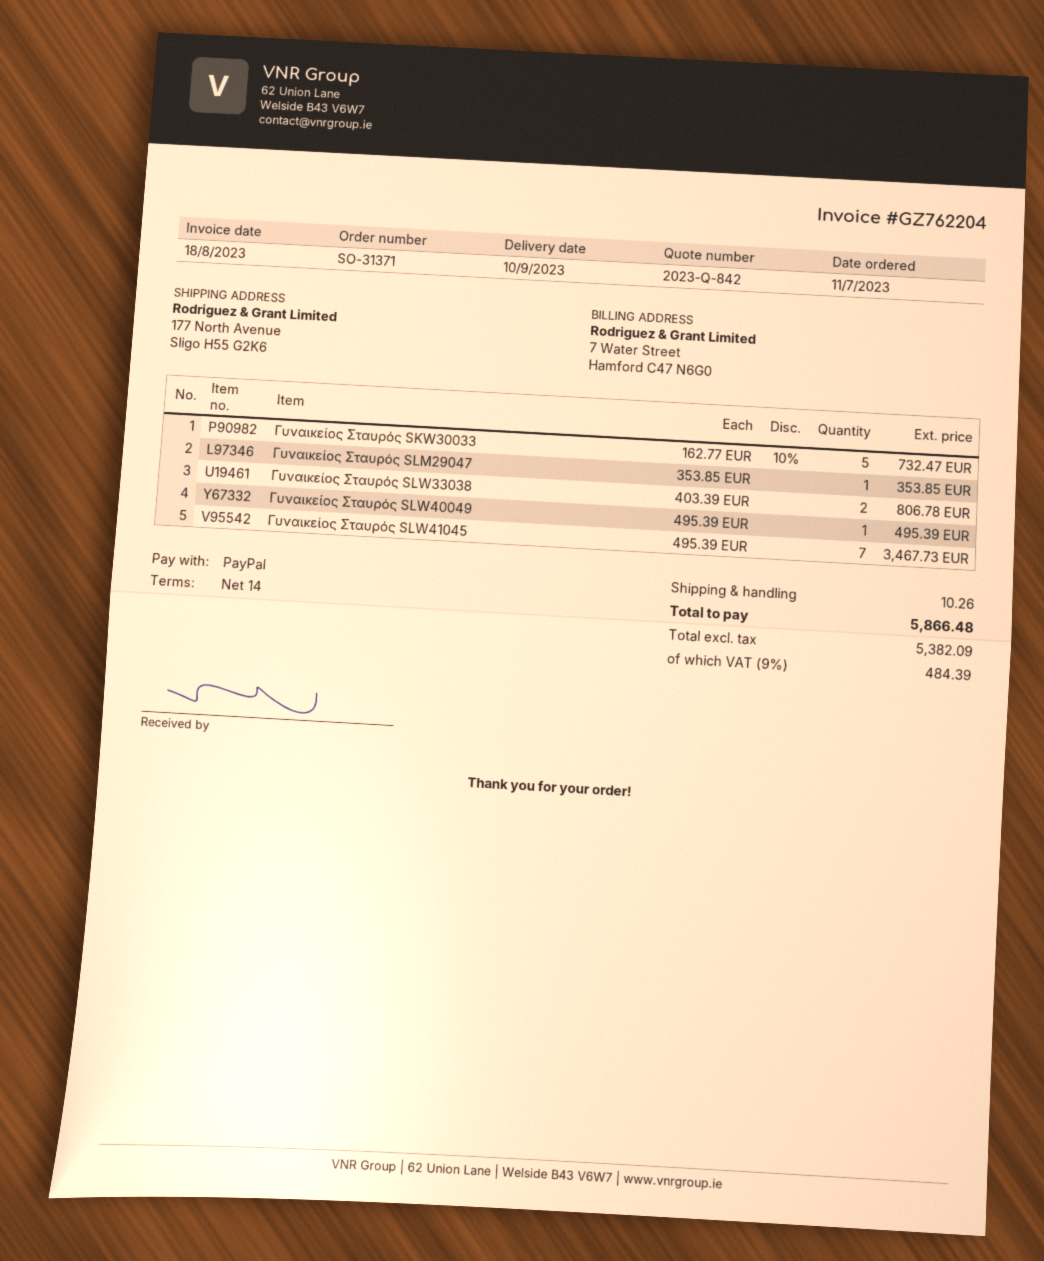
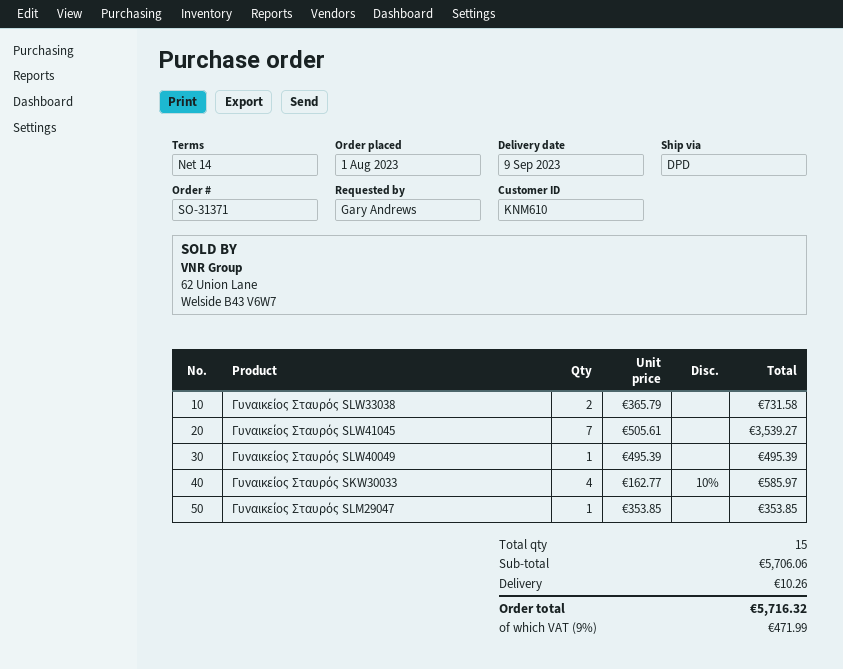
order date: 2023-07-11 -> 2023-08-01
delivery date: 2023-09-10 -> 2023-09-09
Γυναικείος Σταυρός SKW30033: 5 x 162.77 - 10% = 732.47 -> 4 x 162.77 - 10% = 585.97
Γυναικείος Σταυρός SLW33038: 2 x 403.39 = 806.78 -> 2 x 365.79 = 731.58
Γυναικείος Σταυρός SLW41045: 7 x 495.39 = 3467.73 -> 7 x 505.61 = 3539.27
tax: 9% = 484.39 -> 9% = 471.99
total: 5866.48 -> 5716.32

